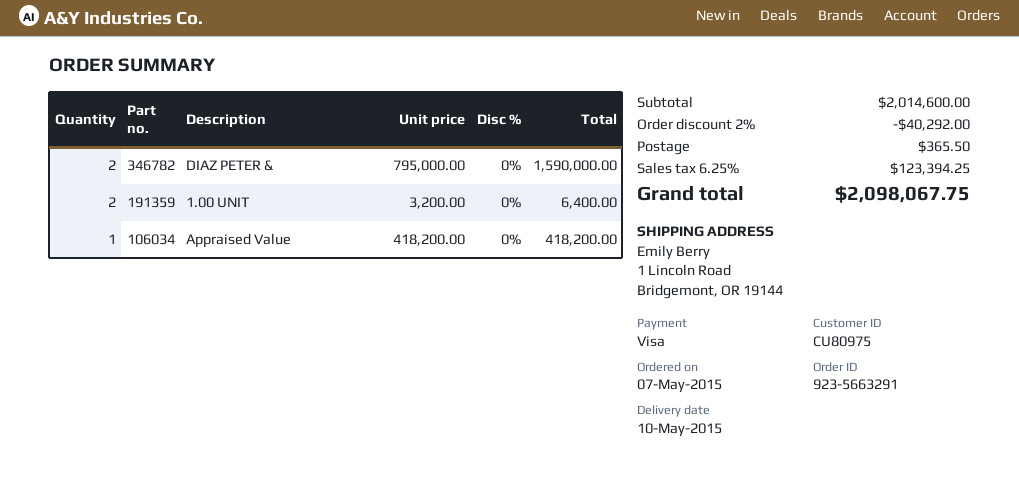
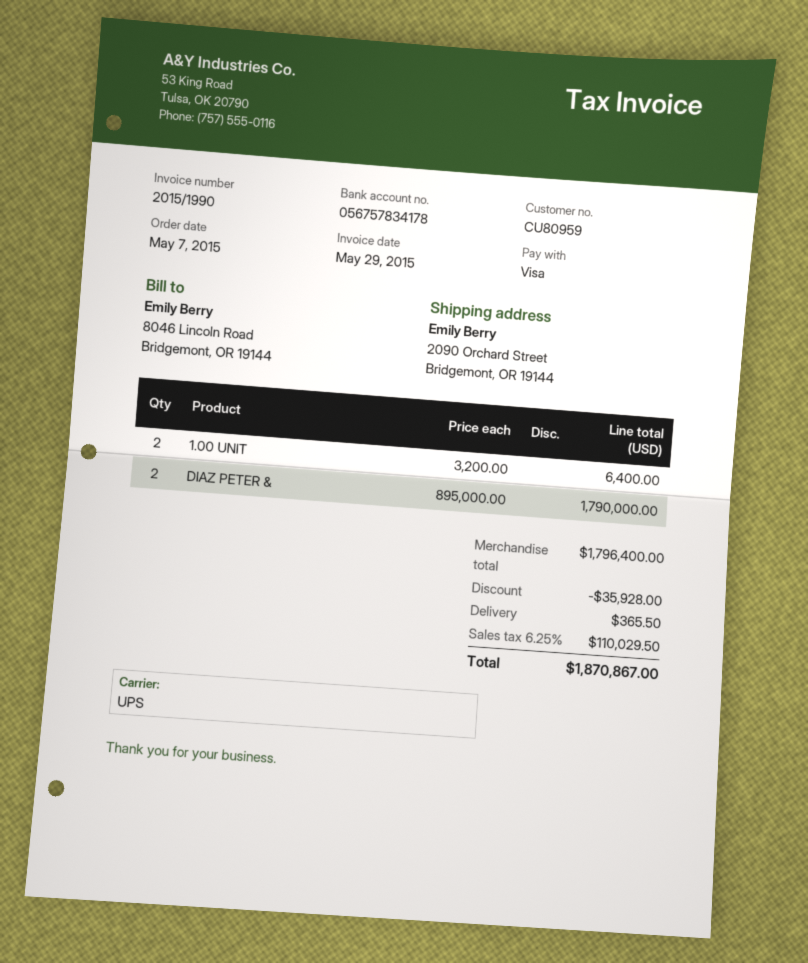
customer number: CU80975 -> CU80959
ship to: 1 Lincoln Road, Bridgemont, OR 19144 -> 2090 Orchard Street, Bridgemont, OR 19144
DIAZ PETER &: 2 x 795000.00 = 1590000.00 -> 2 x 895000.00 = 1790000.00
Appraised Value: 1 x 418200.00 = 418200.00 -> none
subtotal: 2014600.00 -> 1796400.00
discount: 40292.00 -> 35928.00
tax: 6.25% = 123394.25 -> 6.25% = 110029.50
total: 2098067.75 -> 1870867.00

